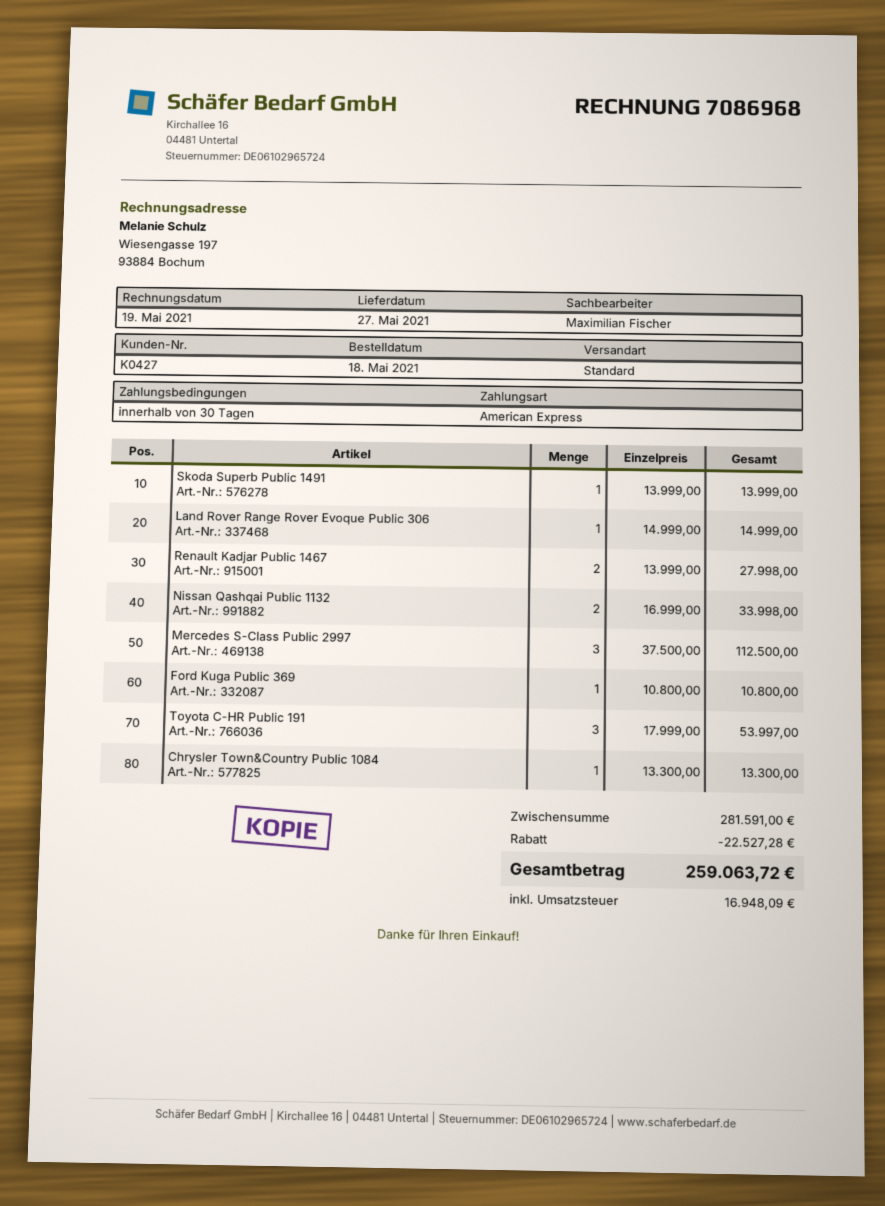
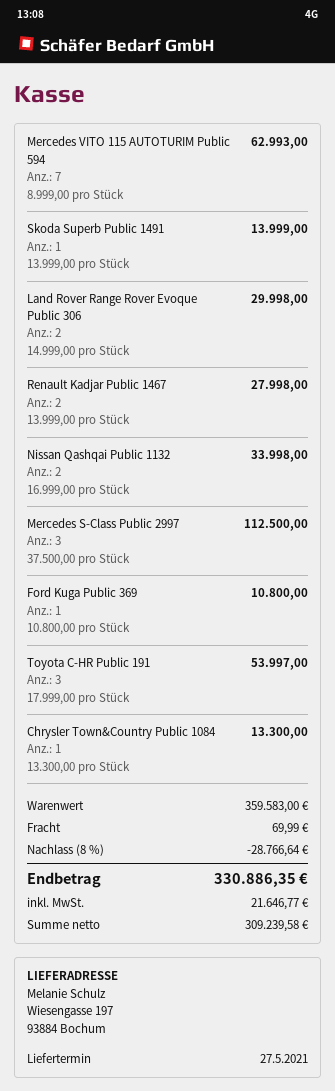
Land Rover Range Rover Evoque Public 306: 1 x 14999.00 = 14999.00 -> 2 x 14999.00 = 29998.00
Mercedes VITO 115 AUTOTURIM Public 594: none -> 7 x 8999.00 = 62993.00
subtotal: 281591.00 -> 359583.00
discount: 22527.28 -> 28766.64
shipping: none -> 69.99
tax: 16948.09 -> 21646.77
total: 259063.72 -> 330886.35

